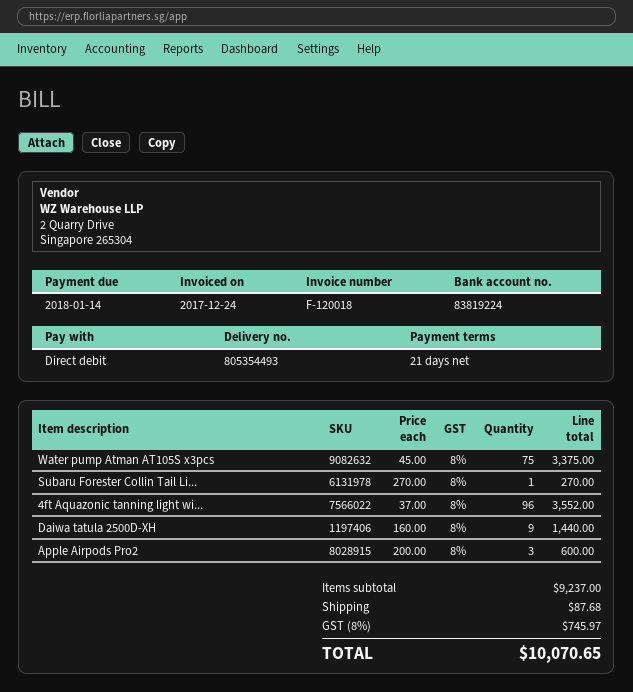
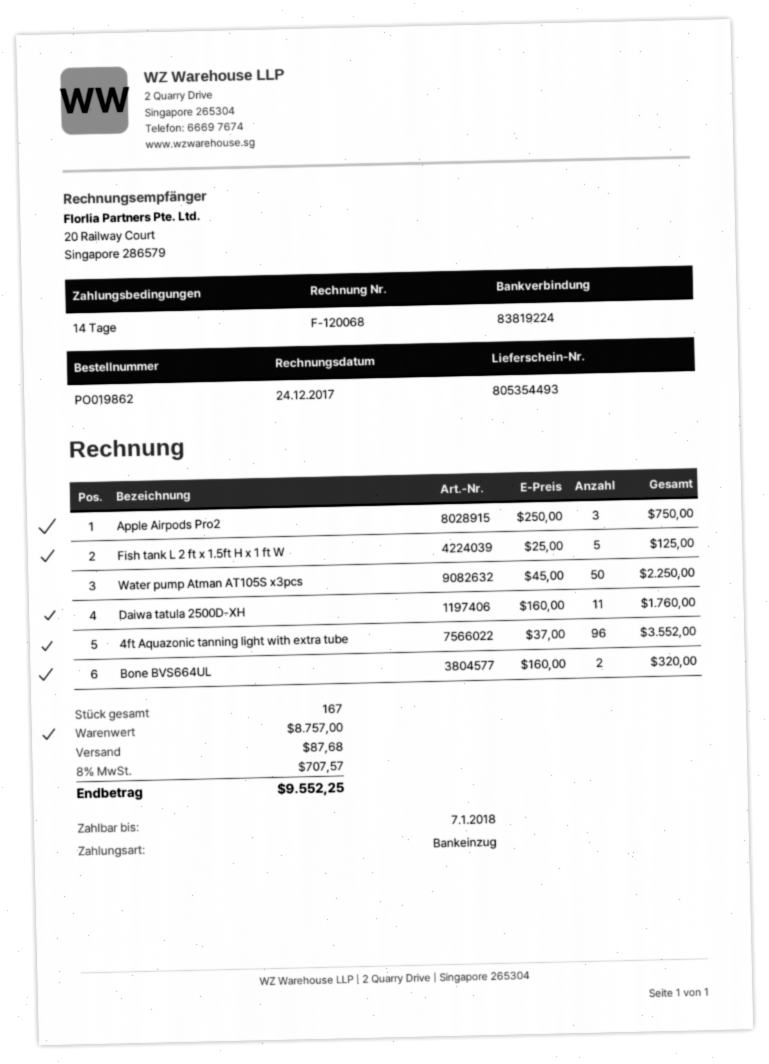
invoice number: F-120018 -> F-120068
payment terms: 21 days -> 14 days
due date: 2018-01-14 -> 2018-01-07
Water pump Atman AT105S x3pcs: 75 x 45.00 = 3375.00 -> 50 x 45.00 = 2250.00
Subaru Forester Collin Tail Li...: 1 x 270.00 = 270.00 -> none
Daiwa tatula 2500D-XH: 9 x 160.00 = 1440.00 -> 11 x 160.00 = 1760.00
Apple Airpods Pro2: 3 x 200.00 = 600.00 -> 3 x 250.00 = 750.00
Fish tank L 2 ft x 1.5ft H x 1 ft W: none -> 5 x 25.00 = 125.00
Bone BVS664UL: none -> 2 x 160.00 = 320.00
subtotal: 9237.00 -> 8757.00
tax: 8% = 745.97 -> 8% = 707.57
total: 10070.65 -> 9552.25

